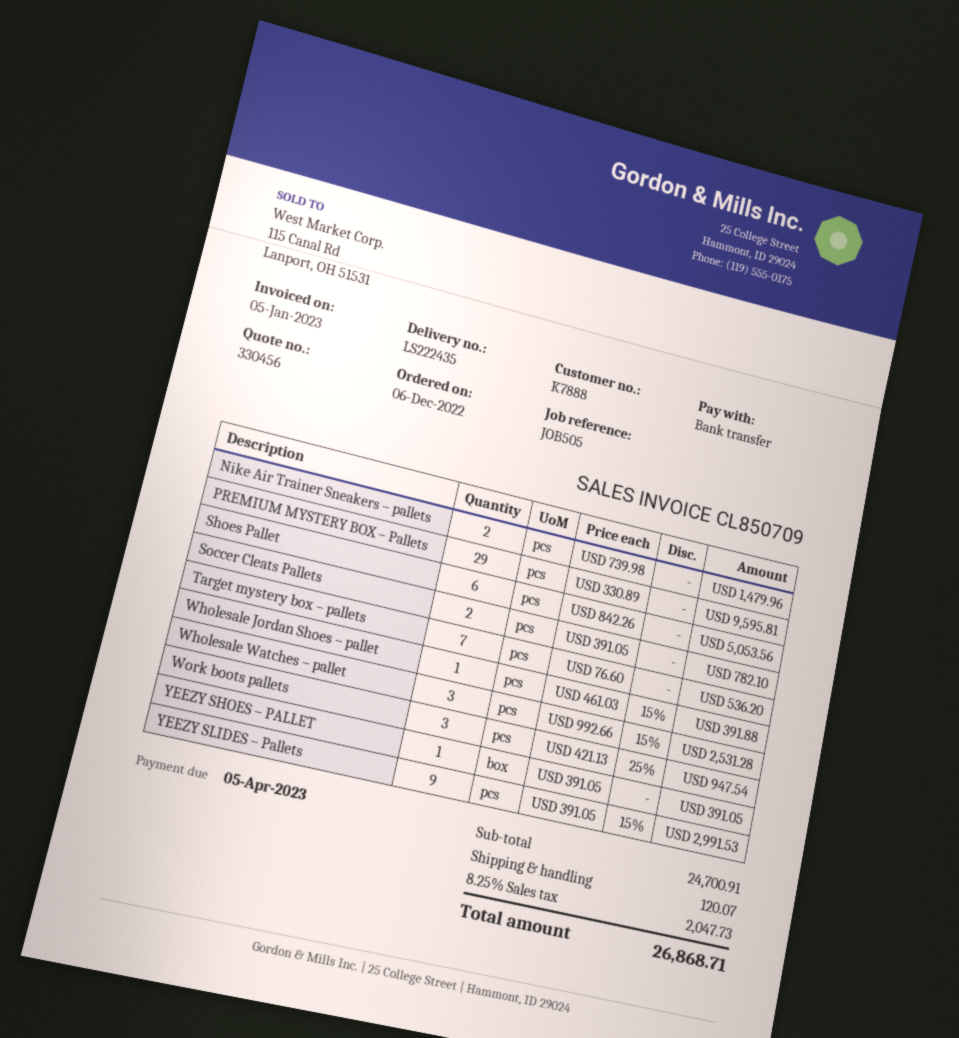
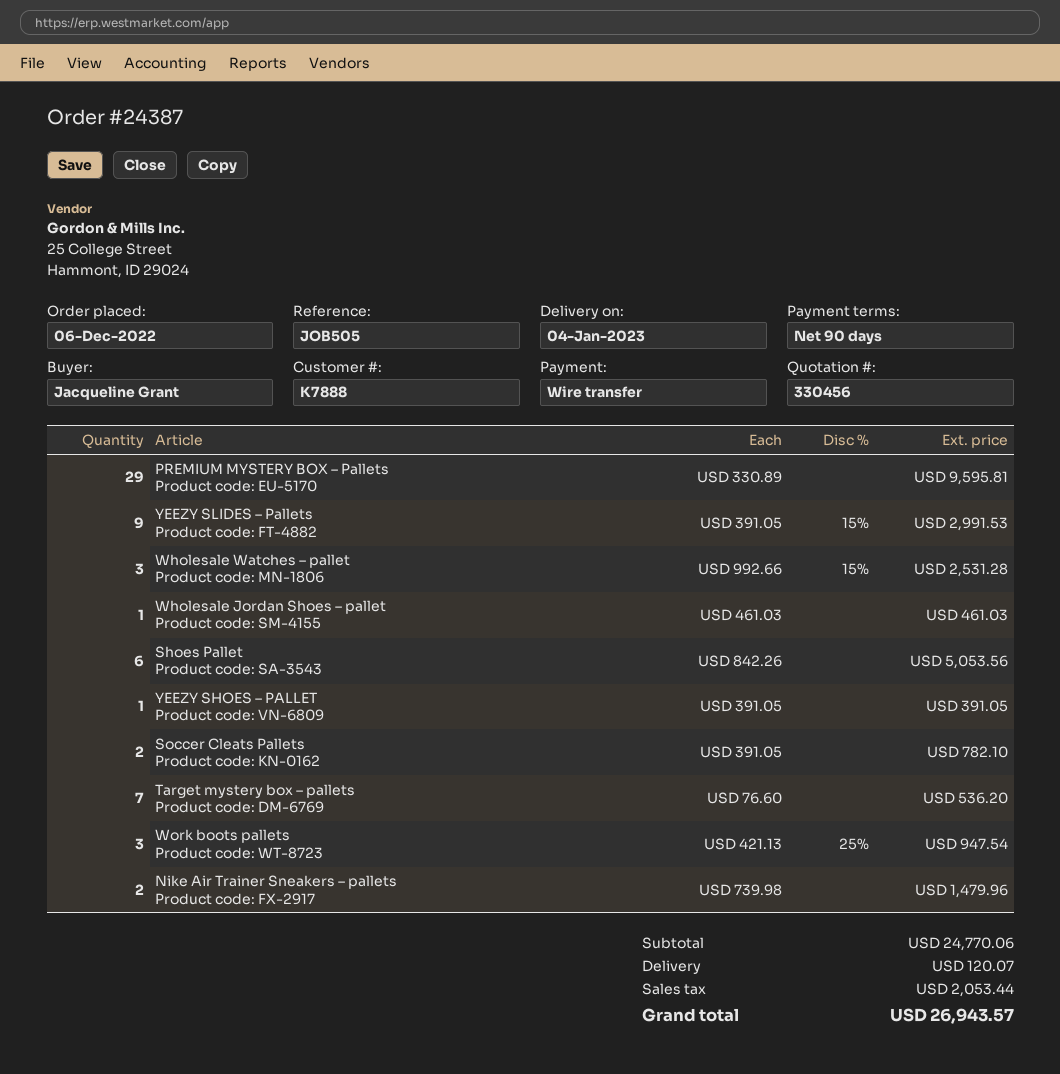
Wholesale Jordan Shoes – pallet: 1 x 461.03 - 15% = 391.88 -> 1 x 461.03 = 461.03
subtotal: 24700.91 -> 24770.06
tax: 2047.73 -> 2053.44
total: 26868.71 -> 26943.57

